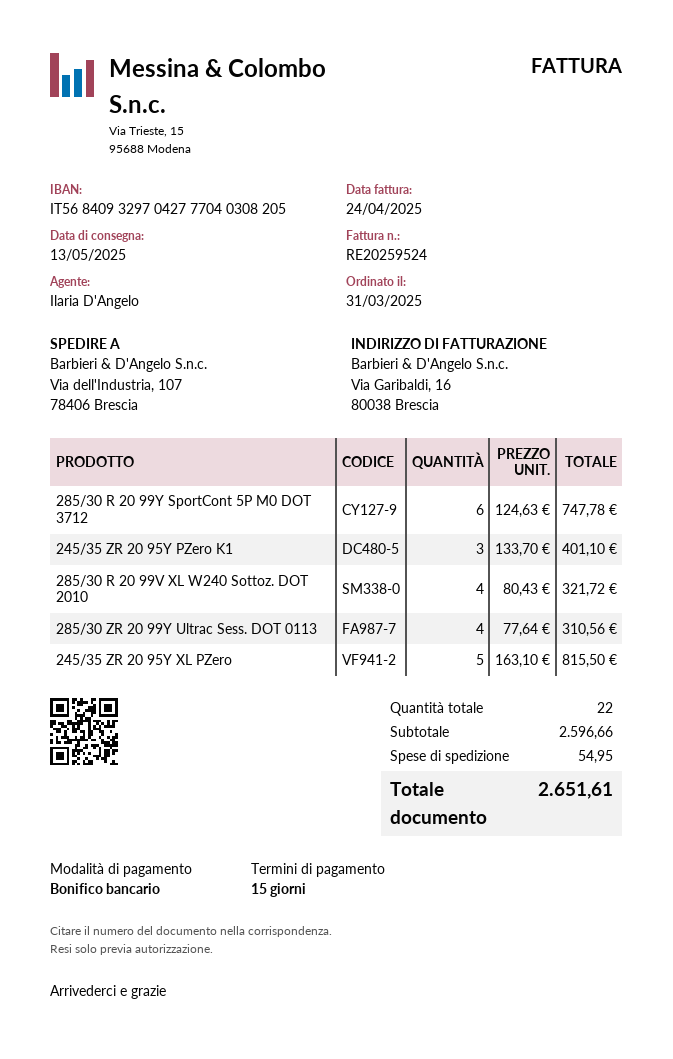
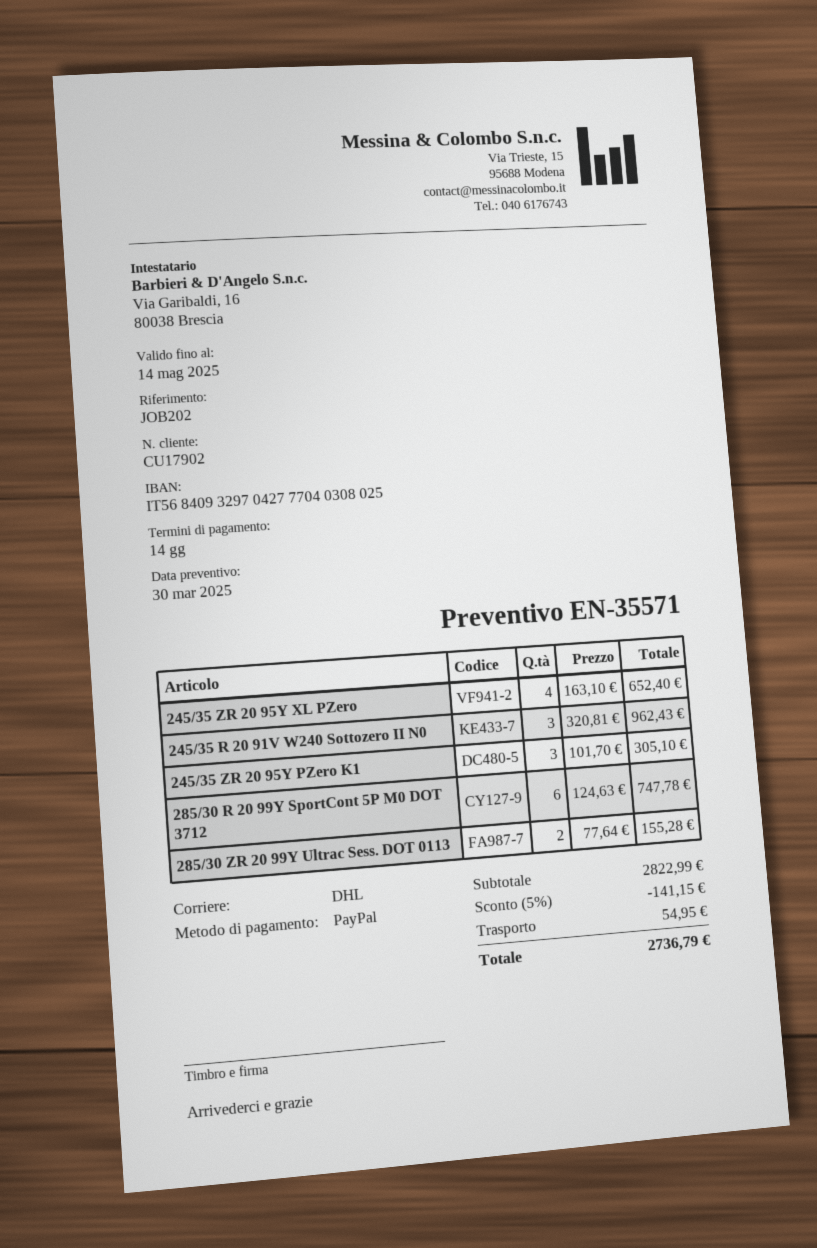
payment terms: 15 days -> 14 days
payment method: bank transfer -> PayPal
bank account: IT5684093297042777040308205 -> IT5684093297042777040308025
245/35 ZR 20 95Y PZero K1: 3 x 133.70 = 401.10 -> 3 x 101.70 = 305.10
285/30 R 20 99V XL W240 Sottoz. DOT 2010: 4 x 80.43 = 321.72 -> none
285/30 ZR 20 99Y Ultrac Sess. DOT 0113: 4 x 77.64 = 310.56 -> 2 x 77.64 = 155.28
245/35 ZR 20 95Y XL PZero: 5 x 163.10 = 815.50 -> 4 x 163.10 = 652.40
245/35 R 20 91V W240 Sottozero II N0: none -> 3 x 320.81 = 962.43
subtotal: 2596.66 -> 2822.99
discount: none -> 5% = 141.15
total: 2651.61 -> 2736.79

